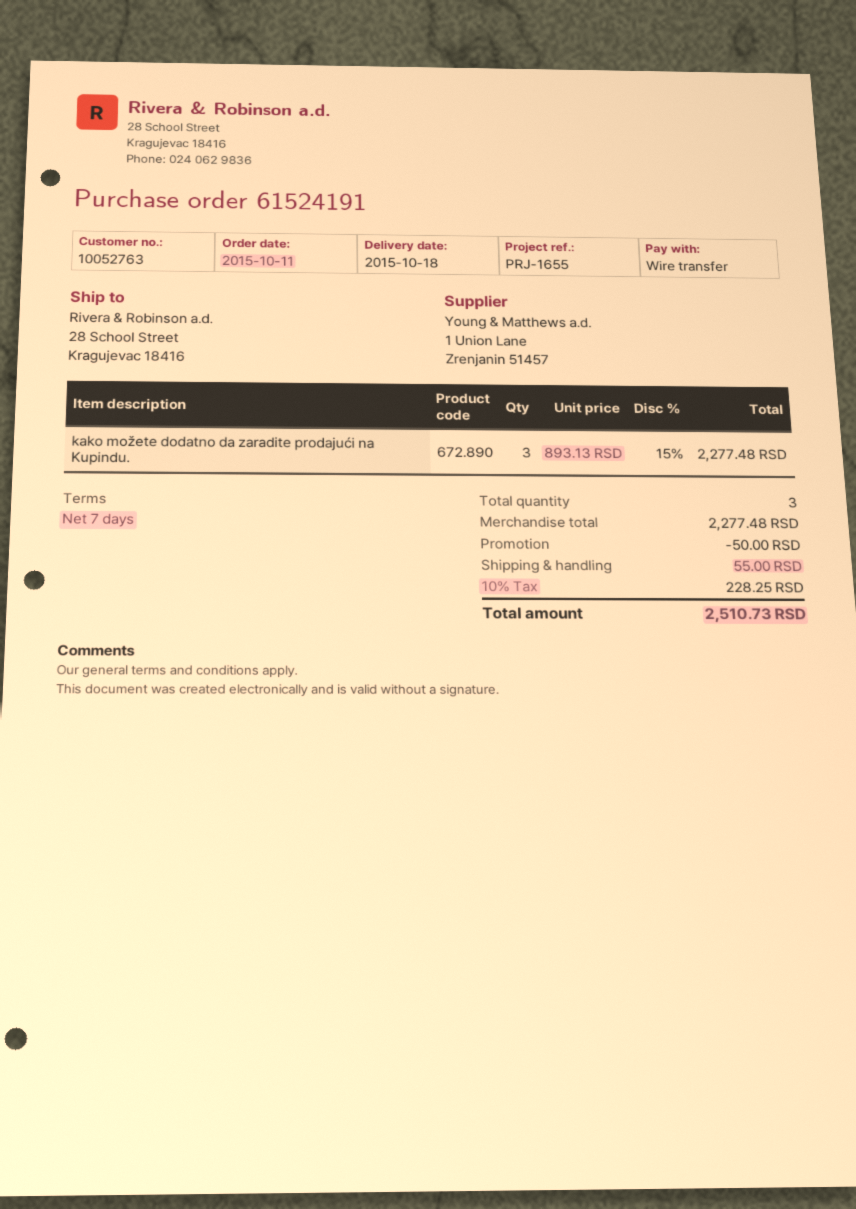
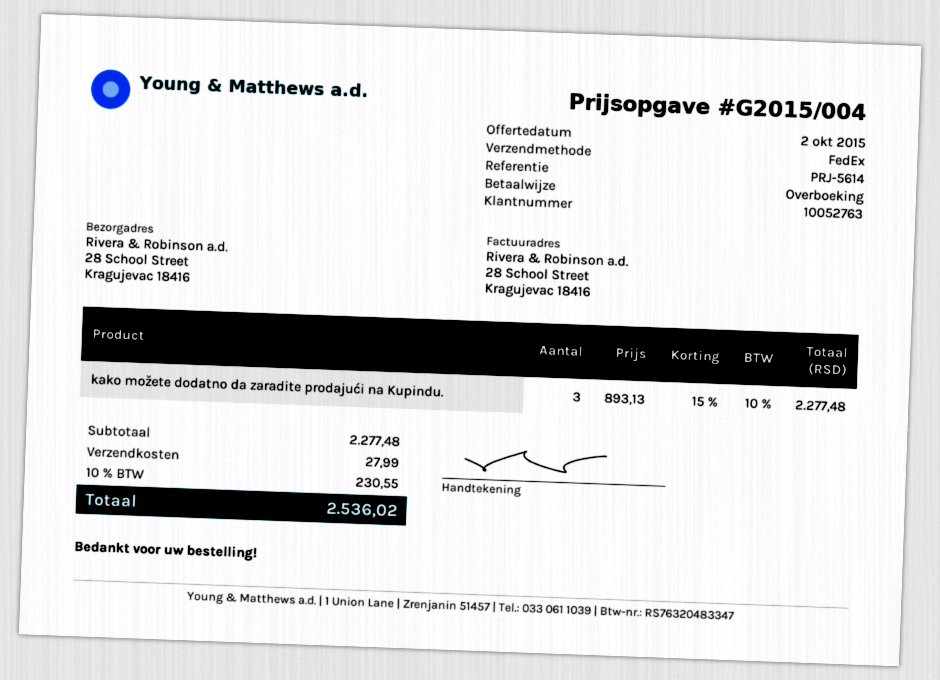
reference: PRJ-1655 -> PRJ-5614
discount: 50.00 -> none
shipping: 55.00 -> 27.99
tax: 10% = 228.25 -> 10% = 230.55
total: 2510.73 -> 2536.02

